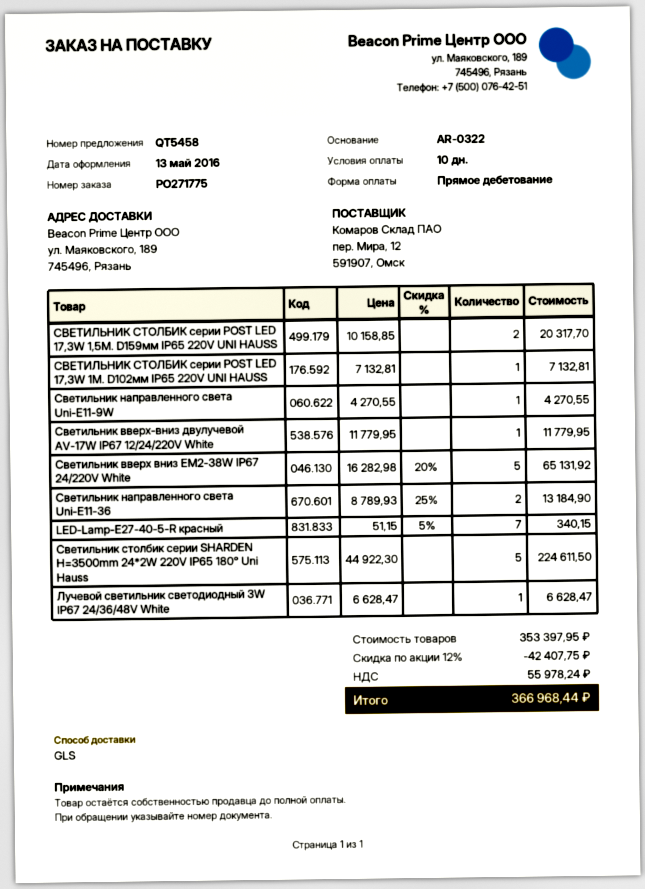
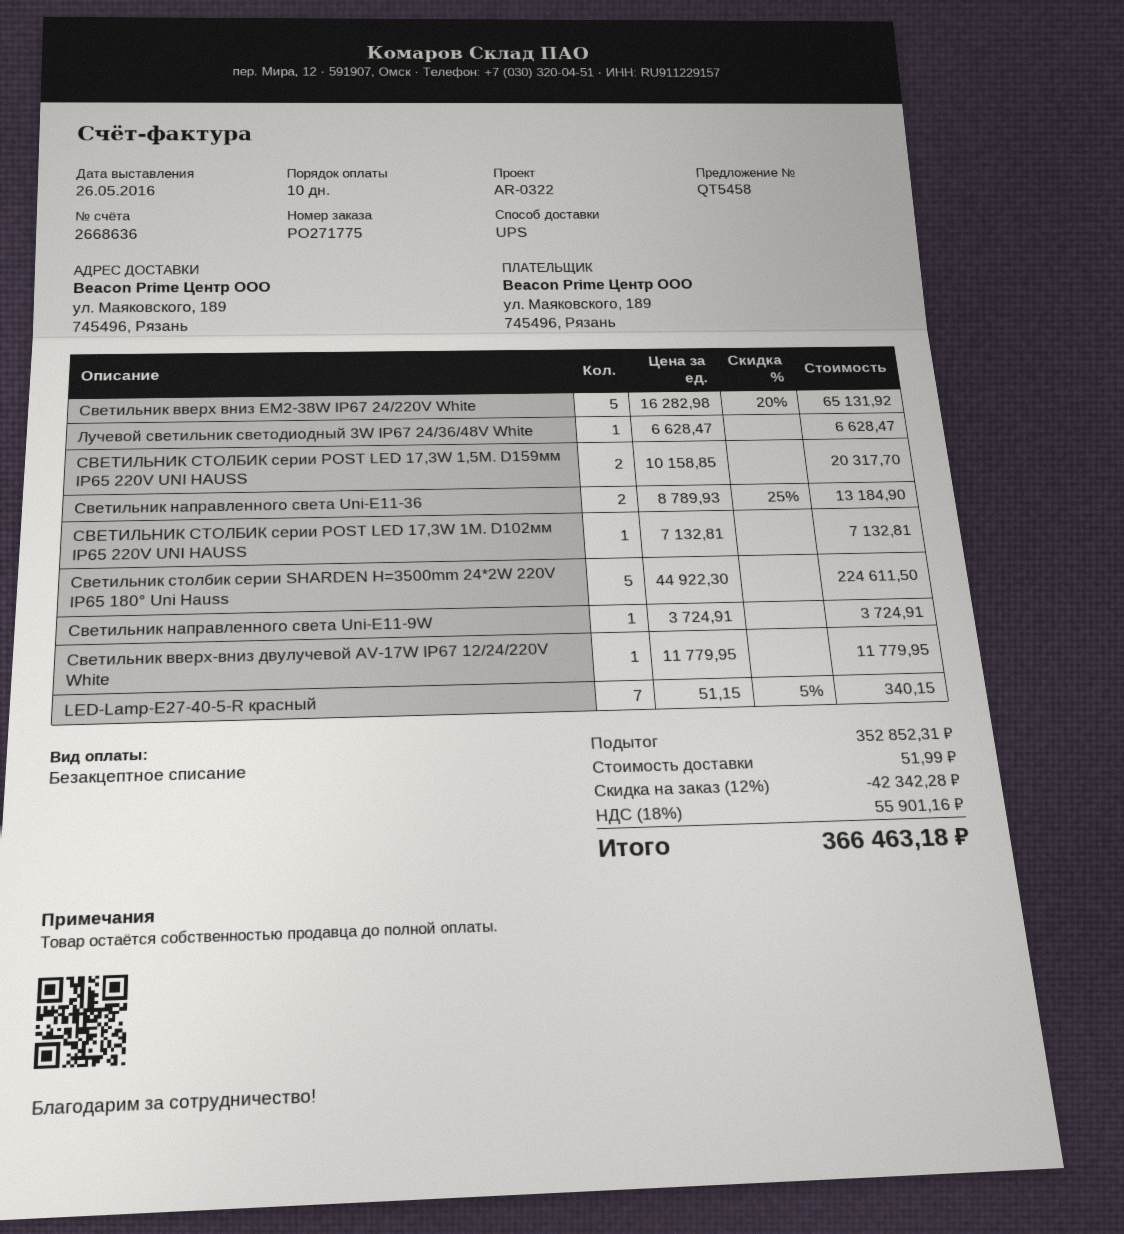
shipping method: GLS -> UPS
Светильник направленного света Uni-E11-9W: 1 x 4270.55 = 4270.55 -> 1 x 3724.91 = 3724.91
subtotal: 353397.95 -> 352852.31
discount: 12% = 42407.75 -> 12% = 42342.28
shipping: none -> 51.99
tax: 55978.24 -> 55901.16
total: 366968.44 -> 366463.18

